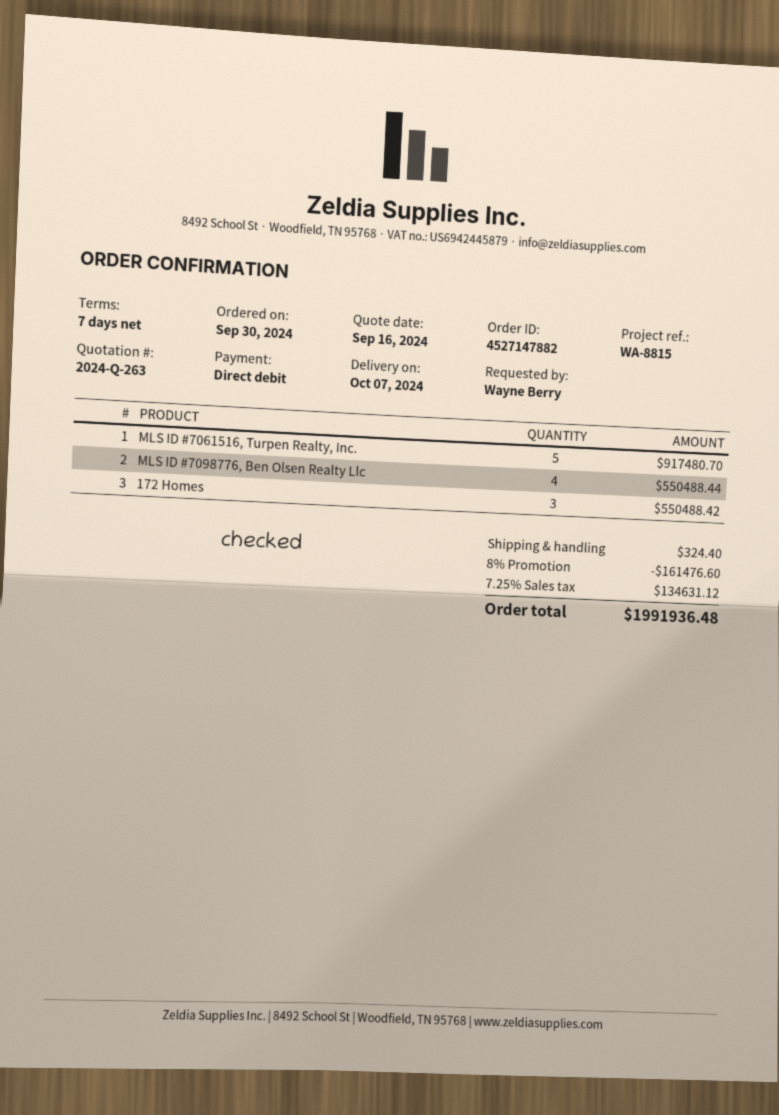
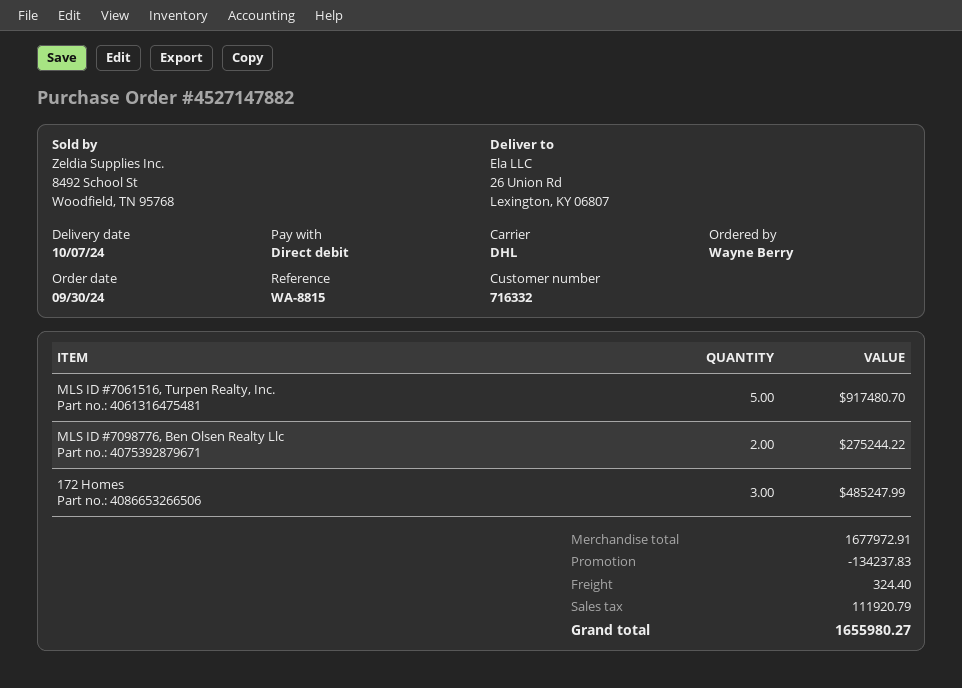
MLS ID #7098776, Ben Olsen Realty Llc: 4 for 550488.44 -> 2 for 275244.22
172 Homes: 3 for 550488.42 -> 3 for 485247.99
discount: 161476.60 -> 134237.83
tax: 134631.12 -> 111920.79
total: 1991936.48 -> 1655980.27

